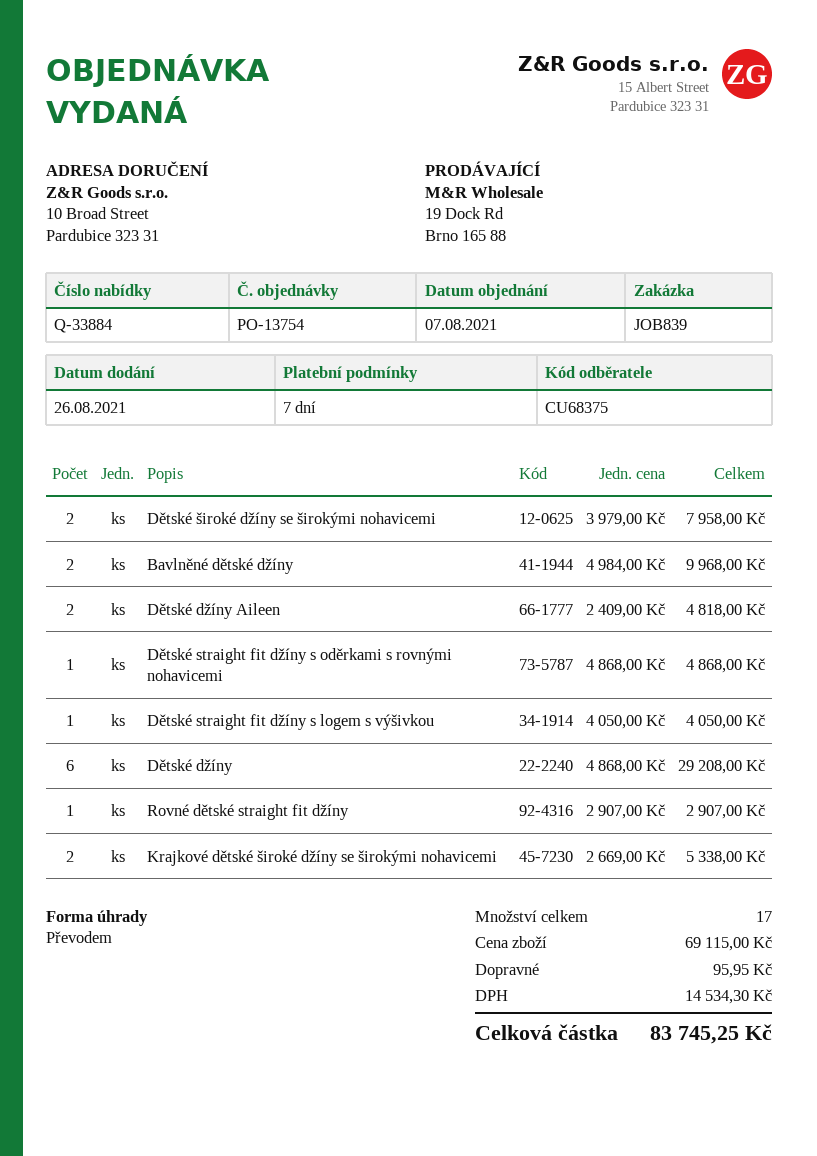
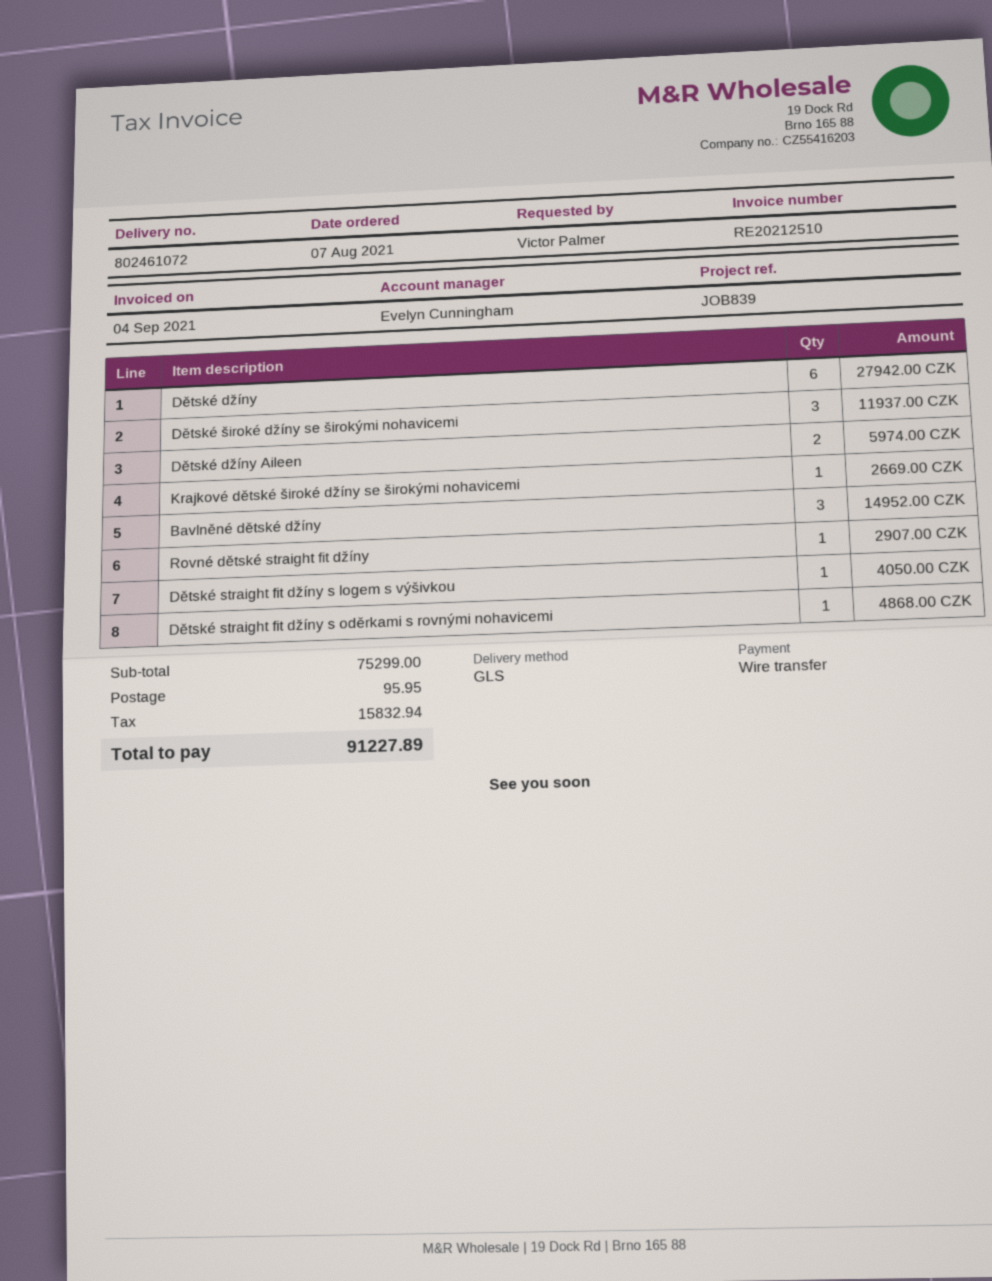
Dětské široké džíny se širokými nohavicemi: 2 for 7958.00 -> 3 for 11937.00
Bavlněné dětské džíny: 2 for 9968.00 -> 3 for 14952.00
Dětské džíny Aileen: 2 for 4818.00 -> 2 for 5974.00
Dětské džíny: 6 for 29208.00 -> 6 for 27942.00
Krajkové dětské široké džíny se širokými nohavicemi: 2 for 5338.00 -> 1 for 2669.00
subtotal: 69115.00 -> 75299.00
tax: 14534.30 -> 15832.94
total: 83745.25 -> 91227.89

